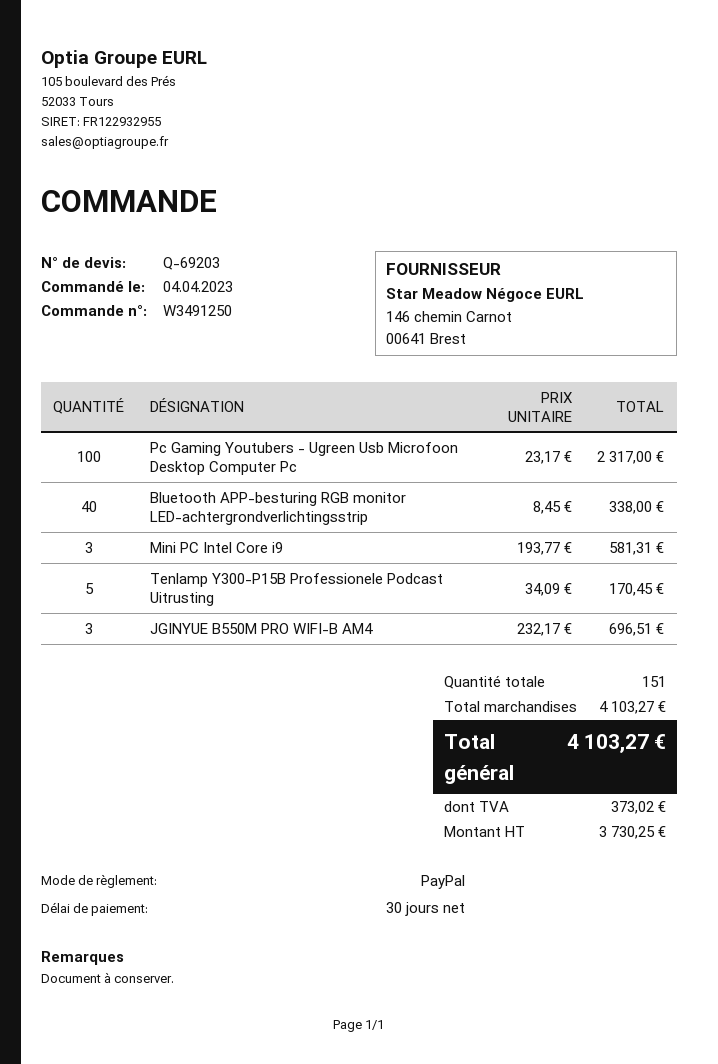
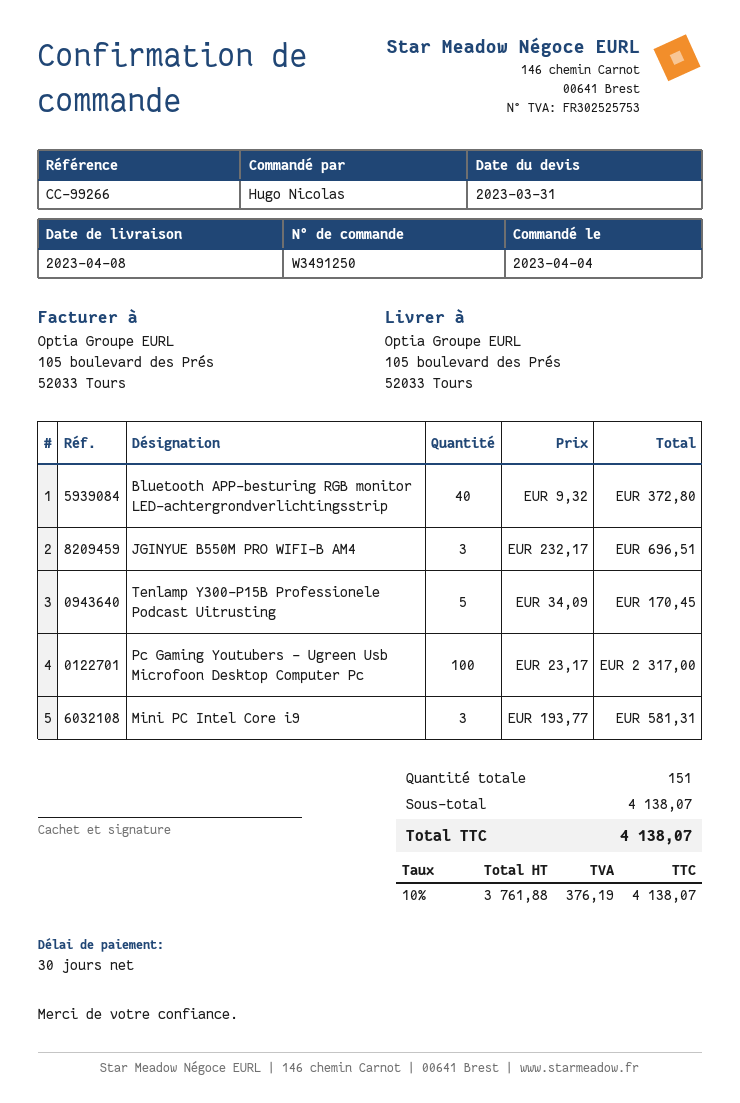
Bluetooth APP-besturing RGB monitor LED-achtergrondverlichtingsstrip: 40 x 8.45 = 338.00 -> 40 x 9.32 = 372.80
subtotal: 4103.27 -> 4138.07
net: 3730.25 -> 3761.88
tax: 373.02 -> 376.19
total: 4103.27 -> 4138.07

